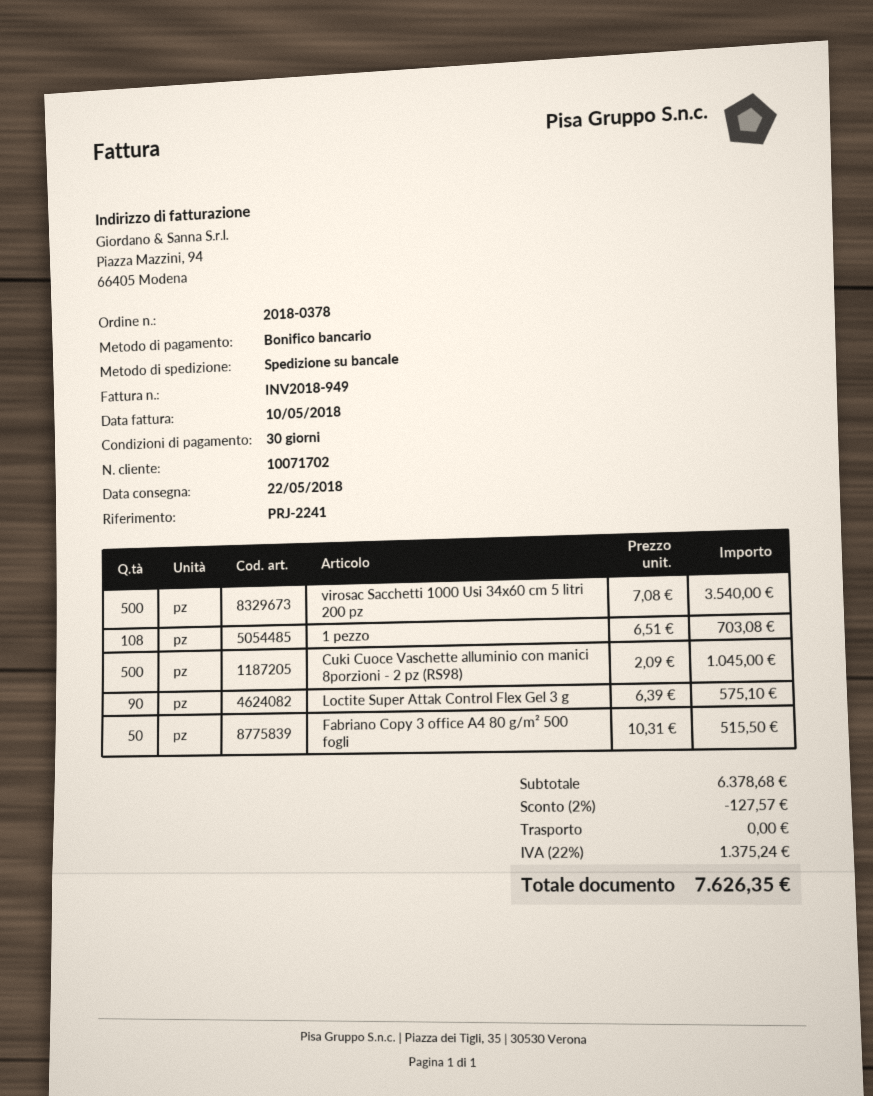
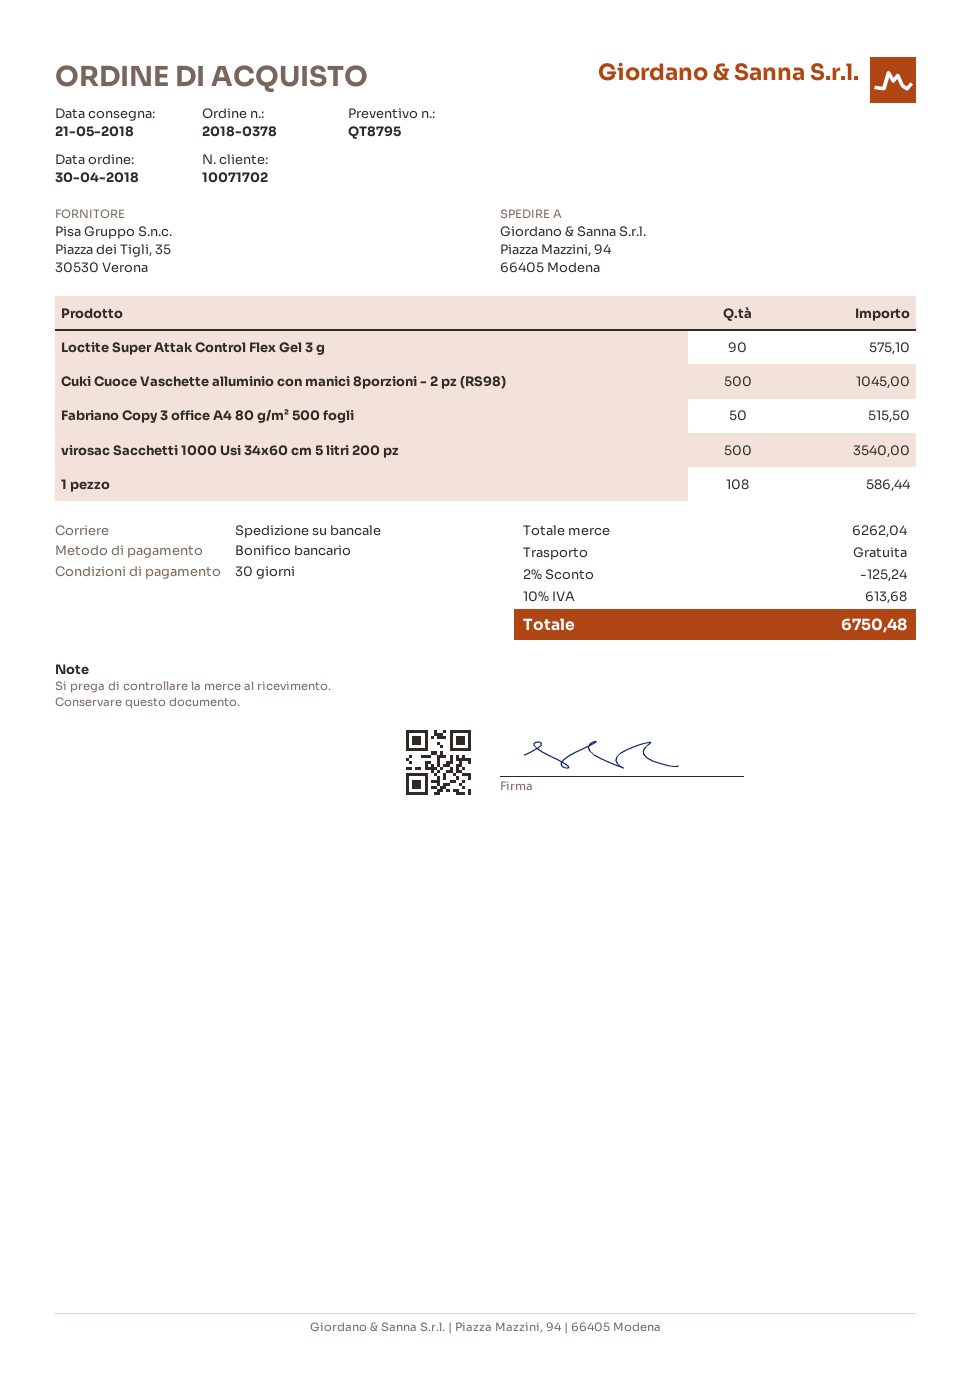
delivery date: 2018-05-22 -> 2018-05-21
1 pezzo: 108 for 703.08 -> 108 for 586.44
subtotal: 6378.68 -> 6262.04
discount: 2% = 127.57 -> 2% = 125.24
tax: 22% = 1375.24 -> 10% = 613.68
total: 7626.35 -> 6750.48

